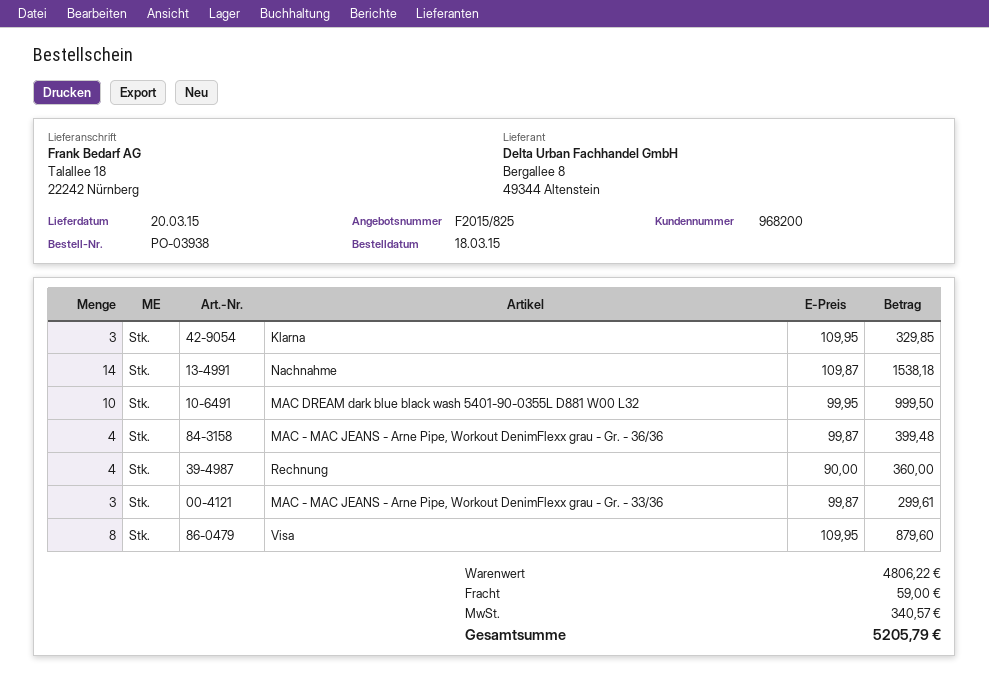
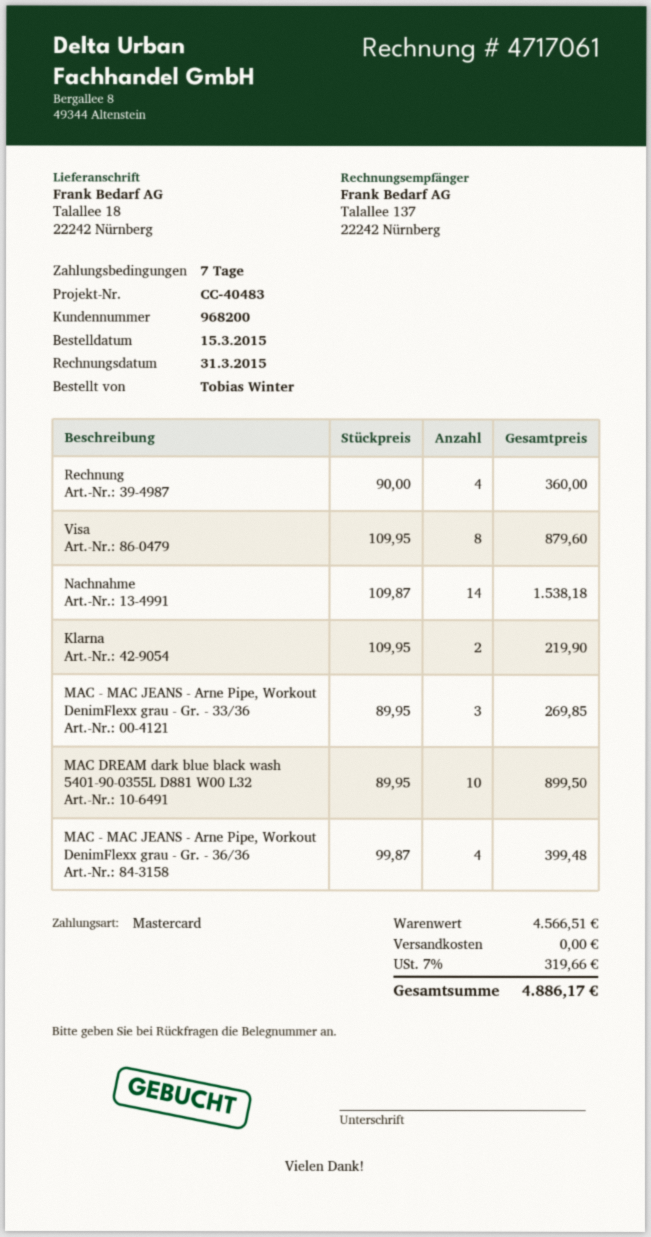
order date: 2015-03-18 -> 2015-03-15
Klarna: 3 x 109.95 = 329.85 -> 2 x 109.95 = 219.90
MAC DREAM dark blue black wash 5401-90-0355L D881 W00 L32: 10 x 99.95 = 999.50 -> 10 x 89.95 = 899.50
MAC - MAC JEANS - Arne Pipe, Workout DenimFlexx grau - Gr. - 33/36: 3 x 99.87 = 299.61 -> 3 x 89.95 = 269.85
subtotal: 4806.22 -> 4566.51
shipping: 59.00 -> 0.00
tax: 340.57 -> 319.66
total: 5205.79 -> 4886.17

